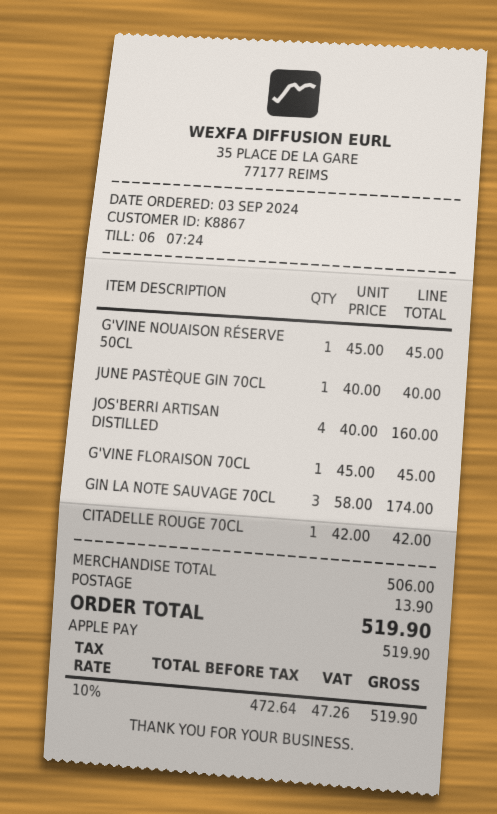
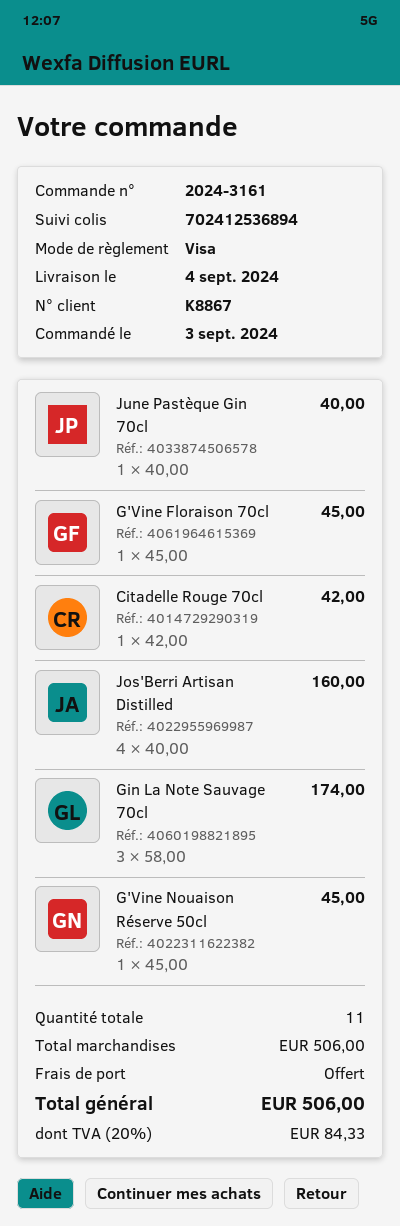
payment method: Apple Pay -> Visa
shipping: 13.90 -> 0.00
tax: 10% = 47.26 -> 20% = 84.33
total: 519.90 -> 506.00

